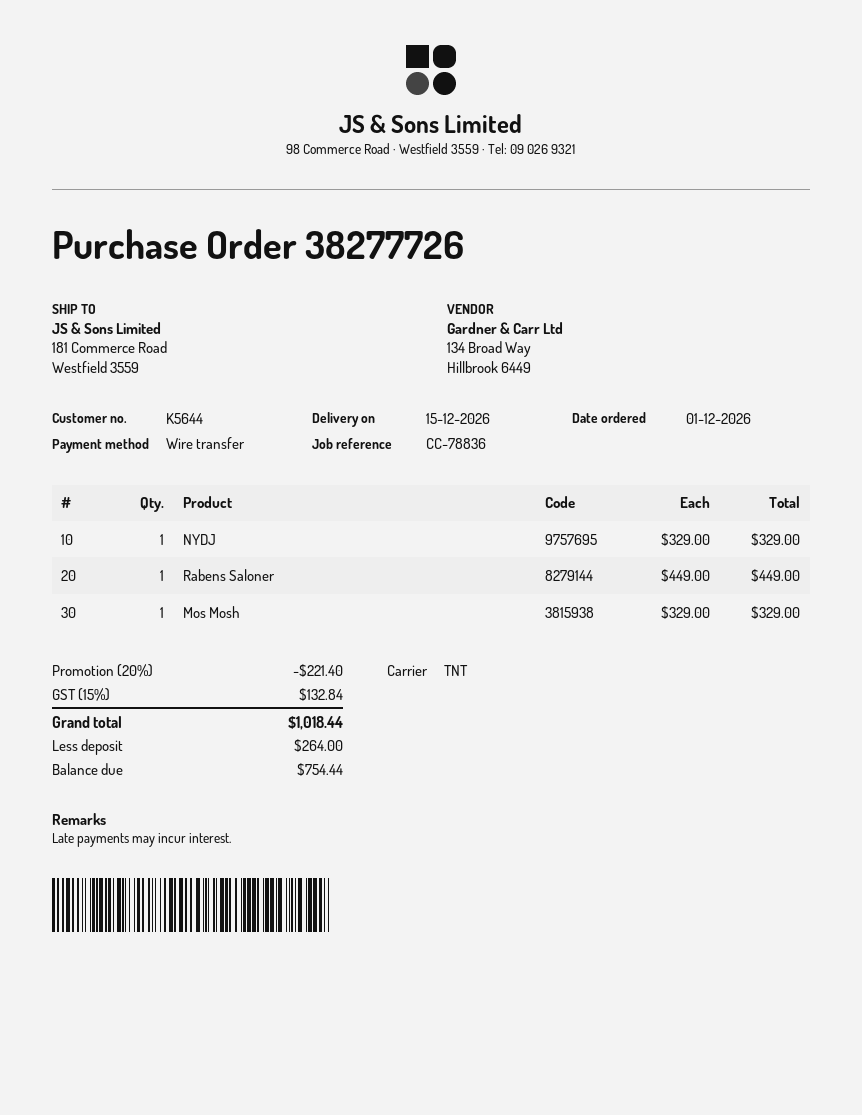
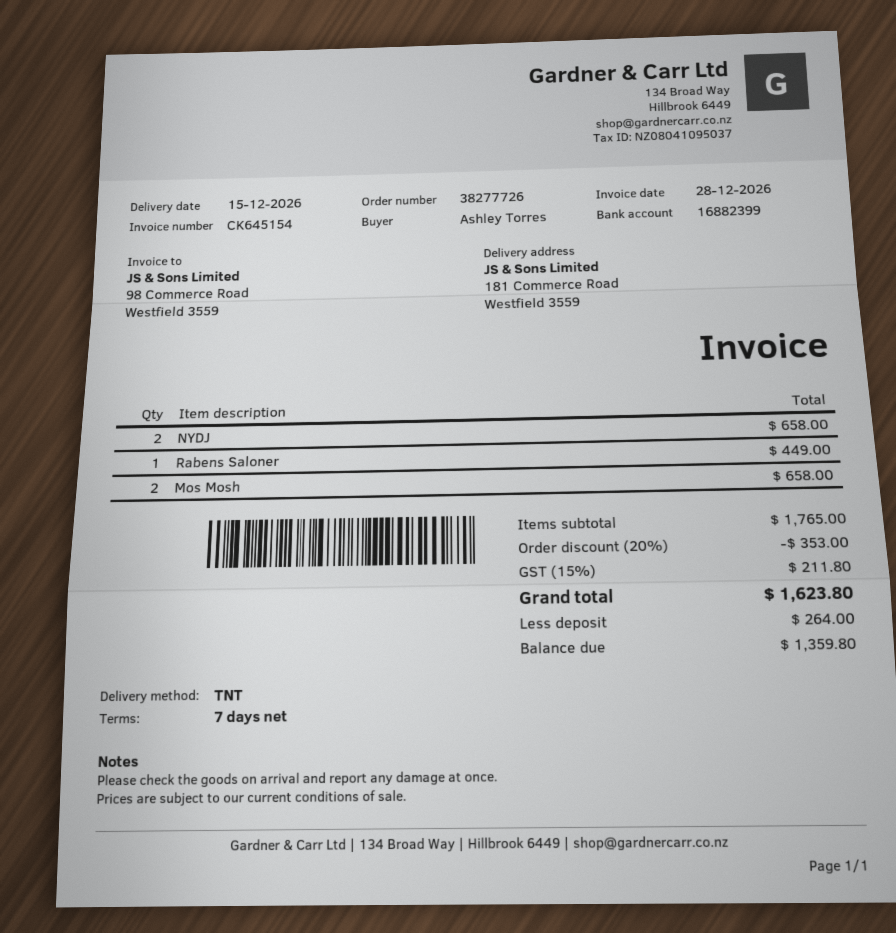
NYDJ: 1 for 329.00 -> 2 for 658.00
Mos Mosh: 1 for 329.00 -> 2 for 658.00
discount: 20% = 221.40 -> 20% = 353.00
tax: 15% = 132.84 -> 15% = 211.80
total: 1018.44 -> 1623.80
balance: 754.44 -> 1359.80

